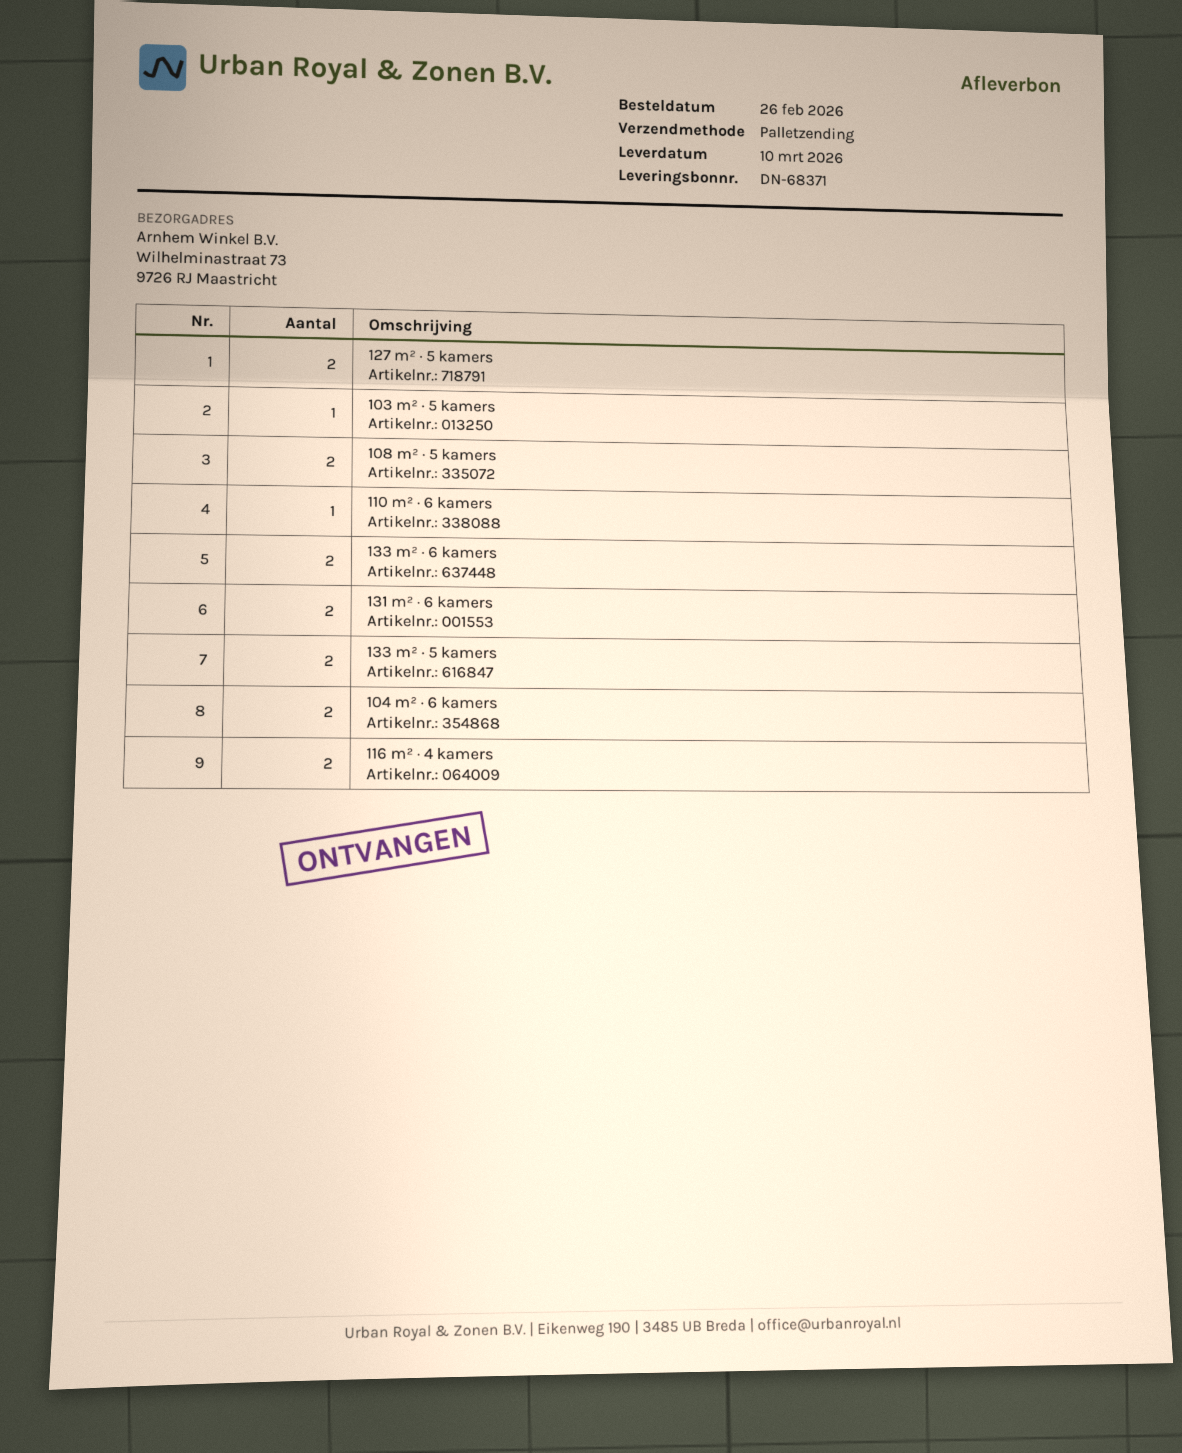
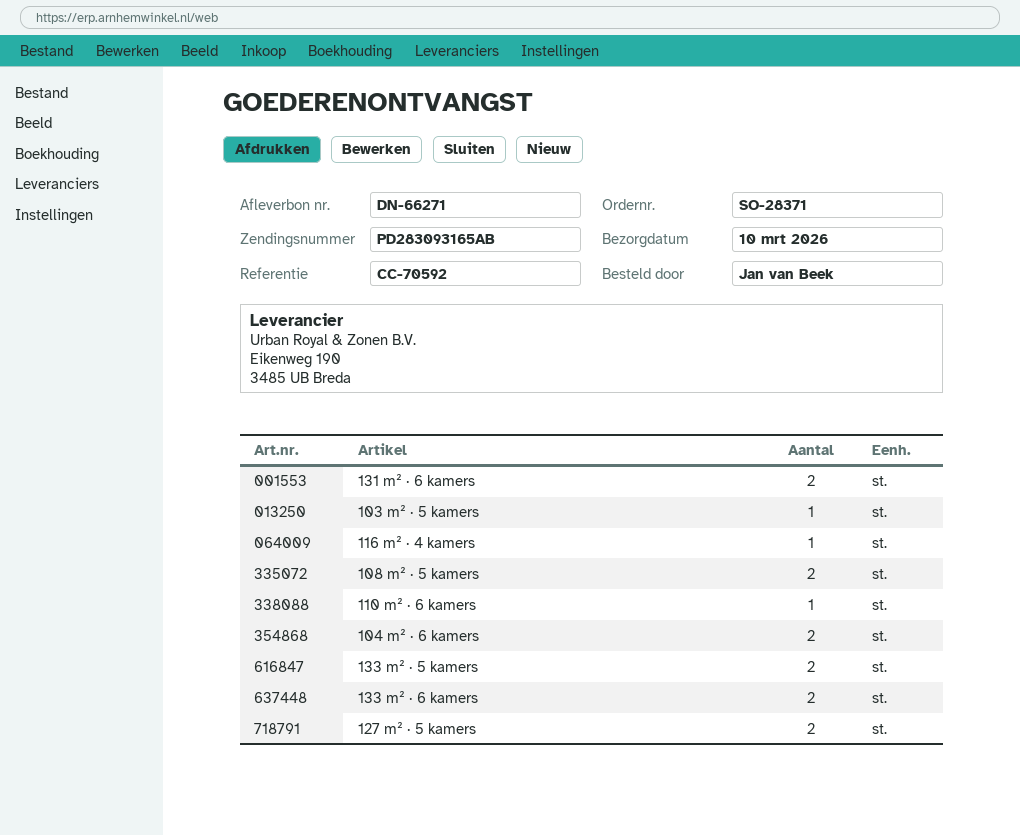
delivery note number: DN-68371 -> DN-66271
116 m² · 4 kamers: 2 -> 1

